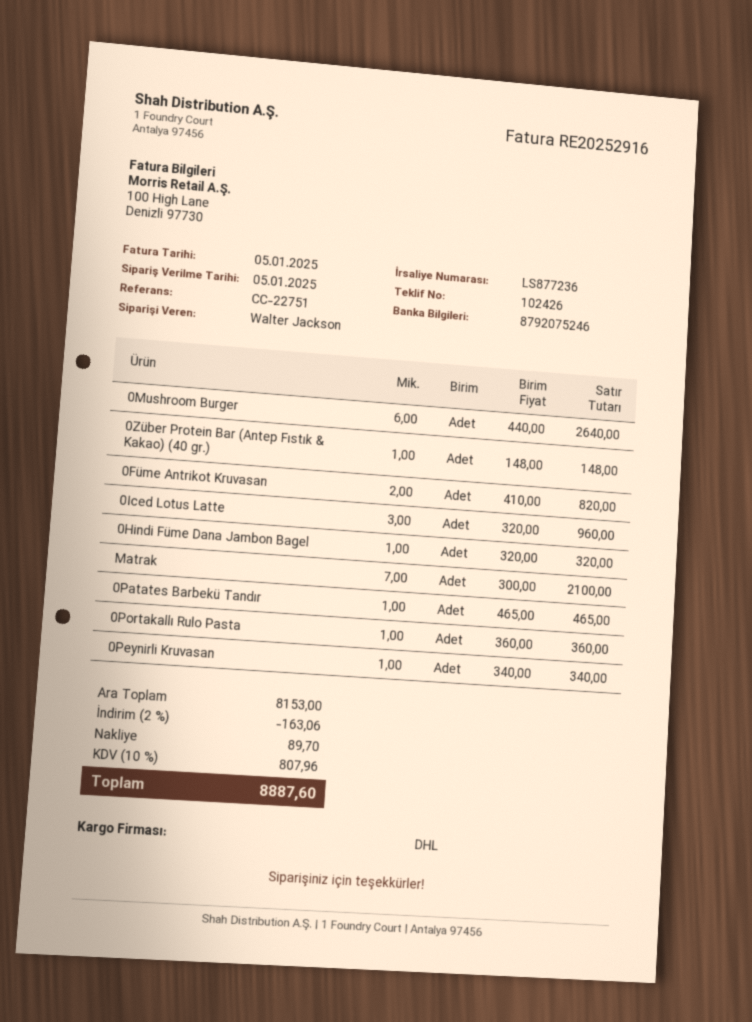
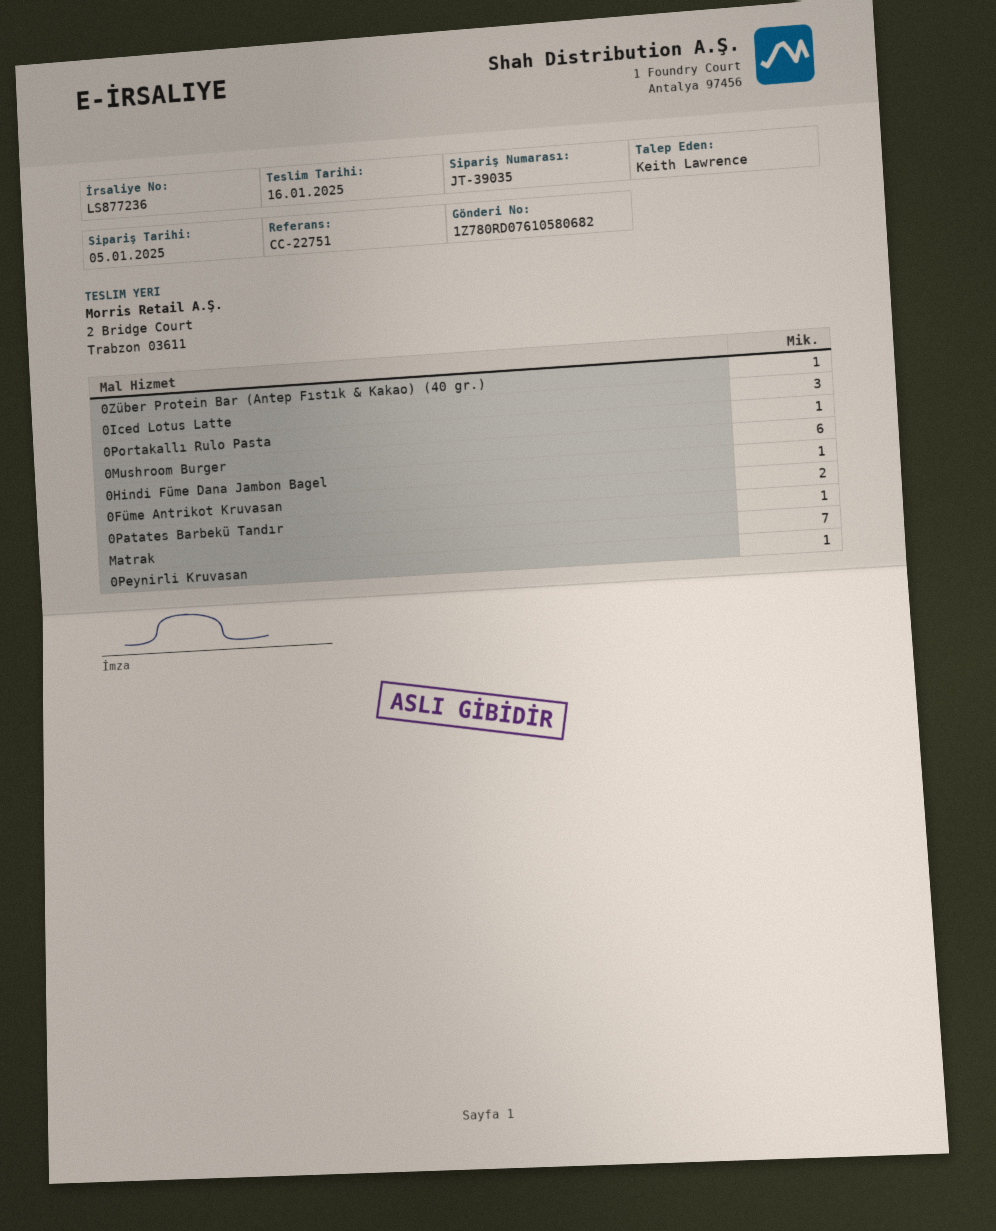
ordered by: Walter Jackson -> Keith Lawrence

